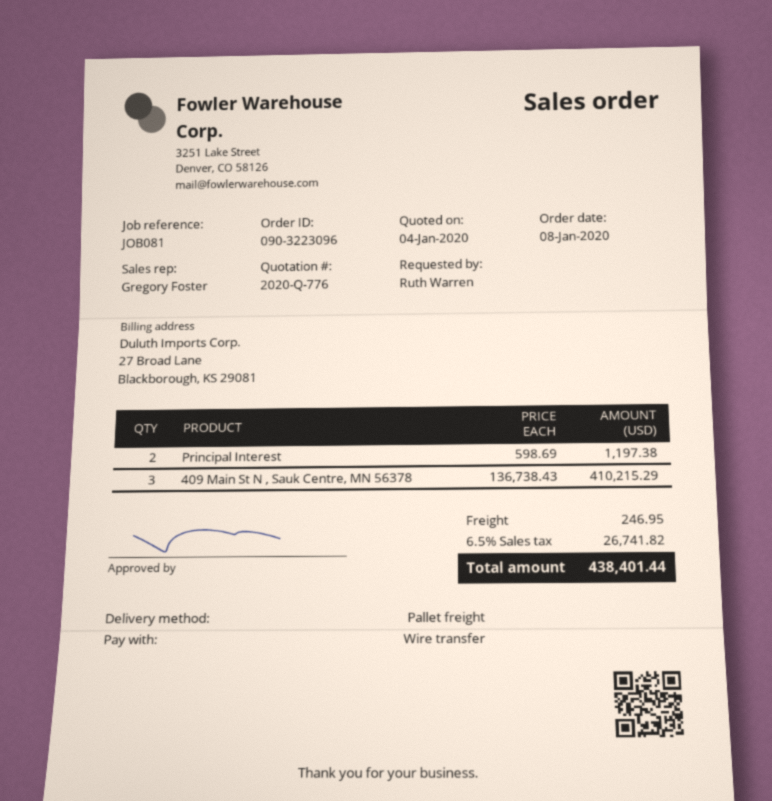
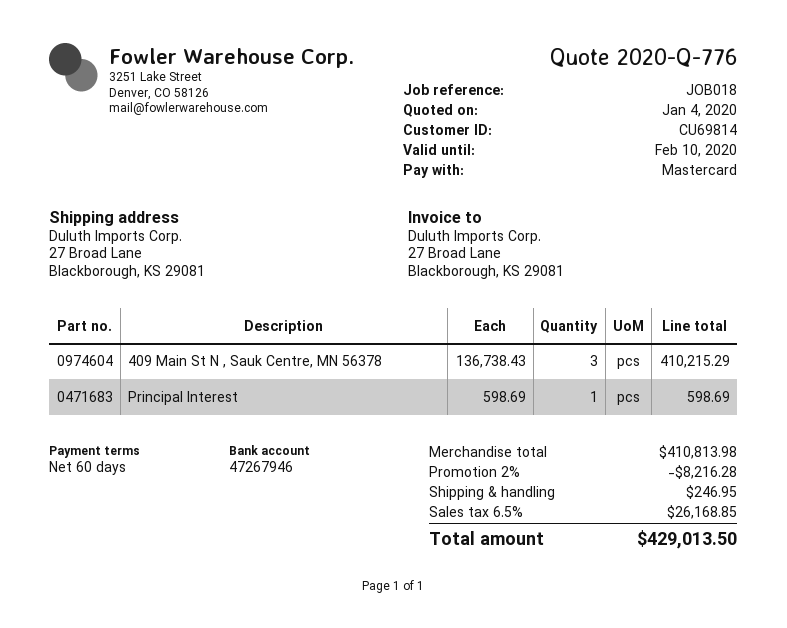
reference: JOB081 -> JOB018
payment method: bank transfer -> Mastercard
Principal Interest: 2 x 598.69 = 1197.38 -> 1 x 598.69 = 598.69
discount: none -> 2% = 8216.28
tax: 6.5% = 26741.82 -> 6.5% = 26168.85
total: 438401.44 -> 429013.50

